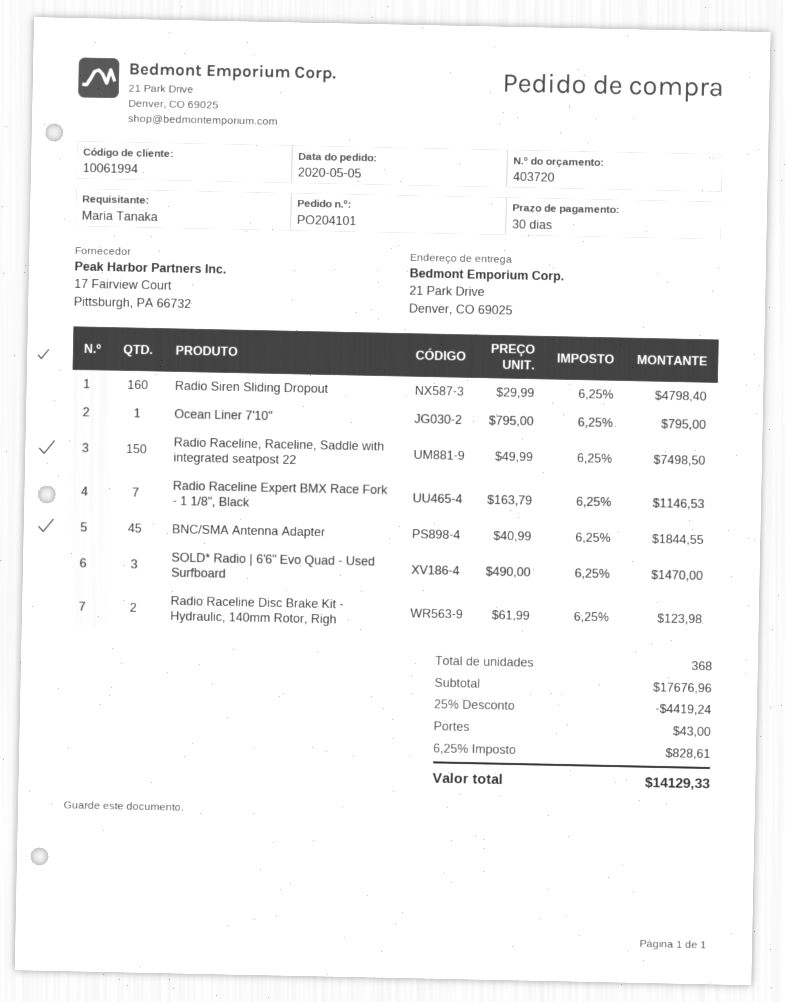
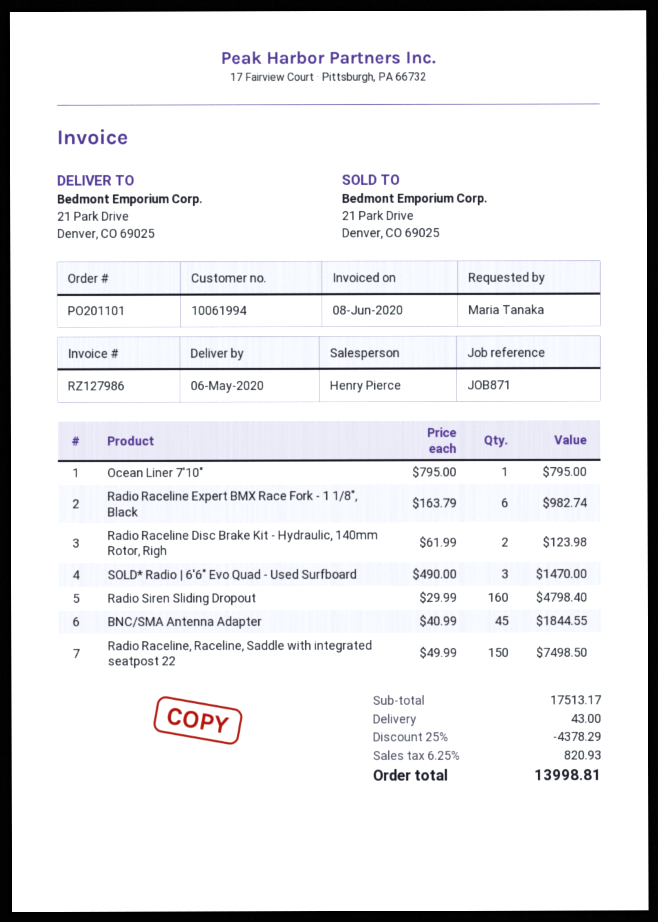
order number: PO204101 -> PO201101
Radio Raceline Expert BMX Race Fork - 1 1/8", Black: 7 x 163.79 = 1146.53 -> 6 x 163.79 = 982.74
subtotal: 17676.96 -> 17513.17
discount: 25% = 4419.24 -> 25% = 4378.29
tax: 6.25% = 828.61 -> 6.25% = 820.93
total: 14129.33 -> 13998.81

